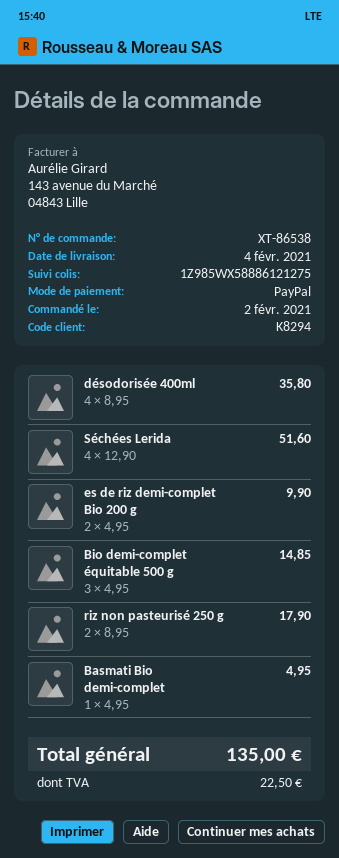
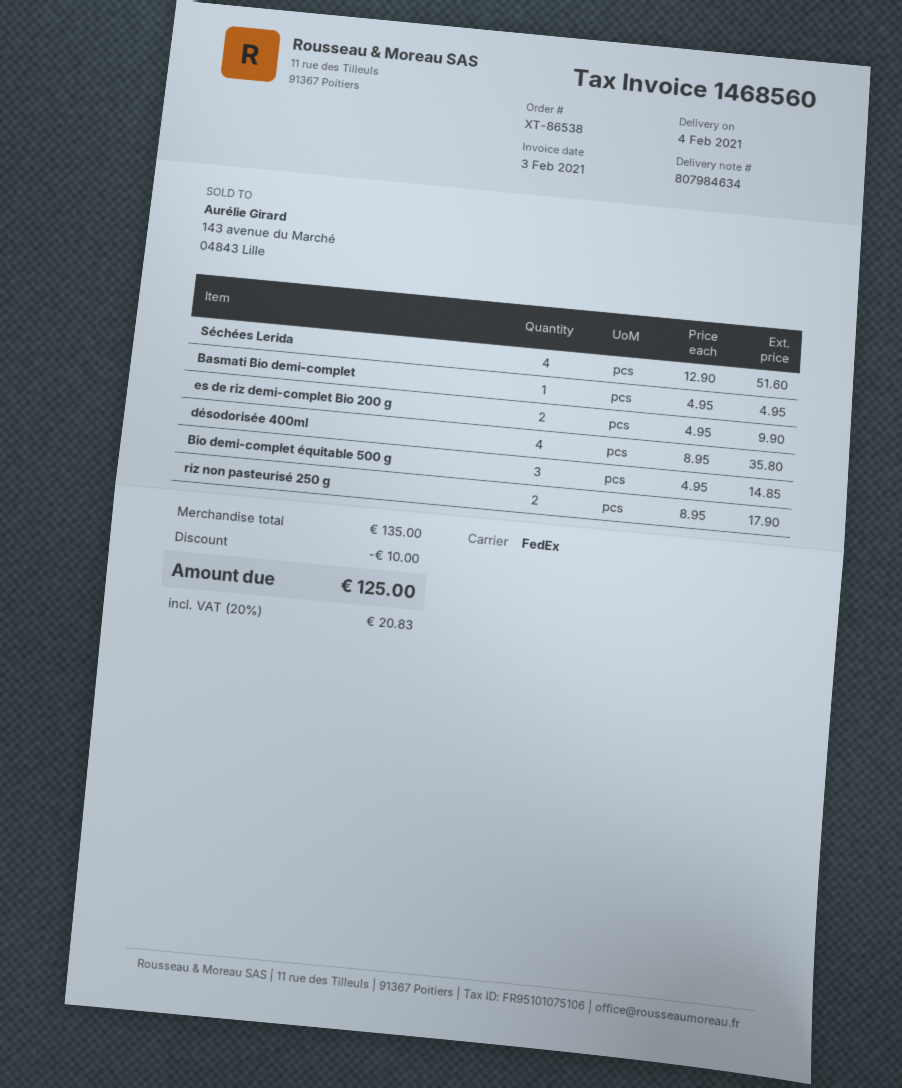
discount: none -> 10.00
tax: 22.50 -> 20.83
total: 135.00 -> 125.00

